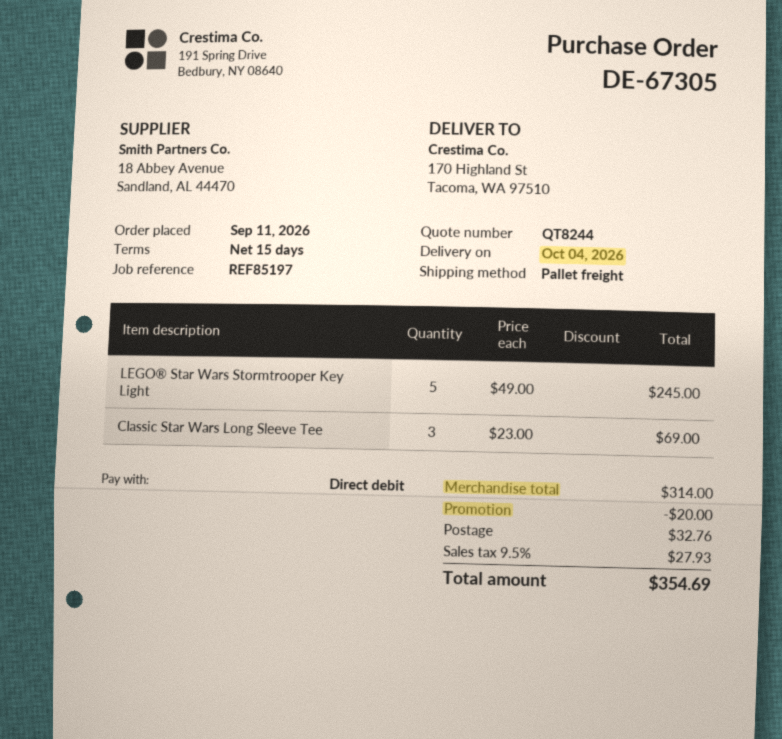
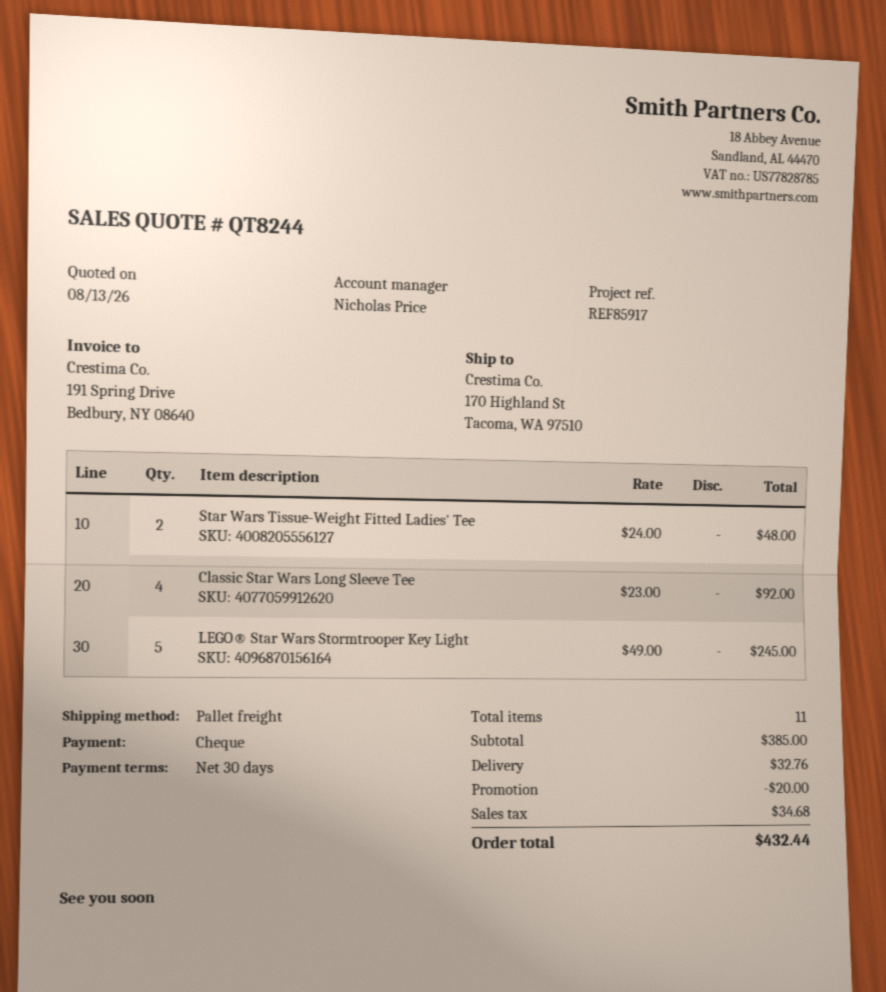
payment terms: 15 days -> 30 days
reference: REF85197 -> REF85917
payment method: direct debit -> cheque
Classic Star Wars Long Sleeve Tee: 3 x 23.00 = 69.00 -> 4 x 23.00 = 92.00
Star Wars Tissue-Weight Fitted Ladies' Tee: none -> 2 x 24.00 = 48.00
subtotal: 314.00 -> 385.00
tax: 27.93 -> 34.68
total: 354.69 -> 432.44

